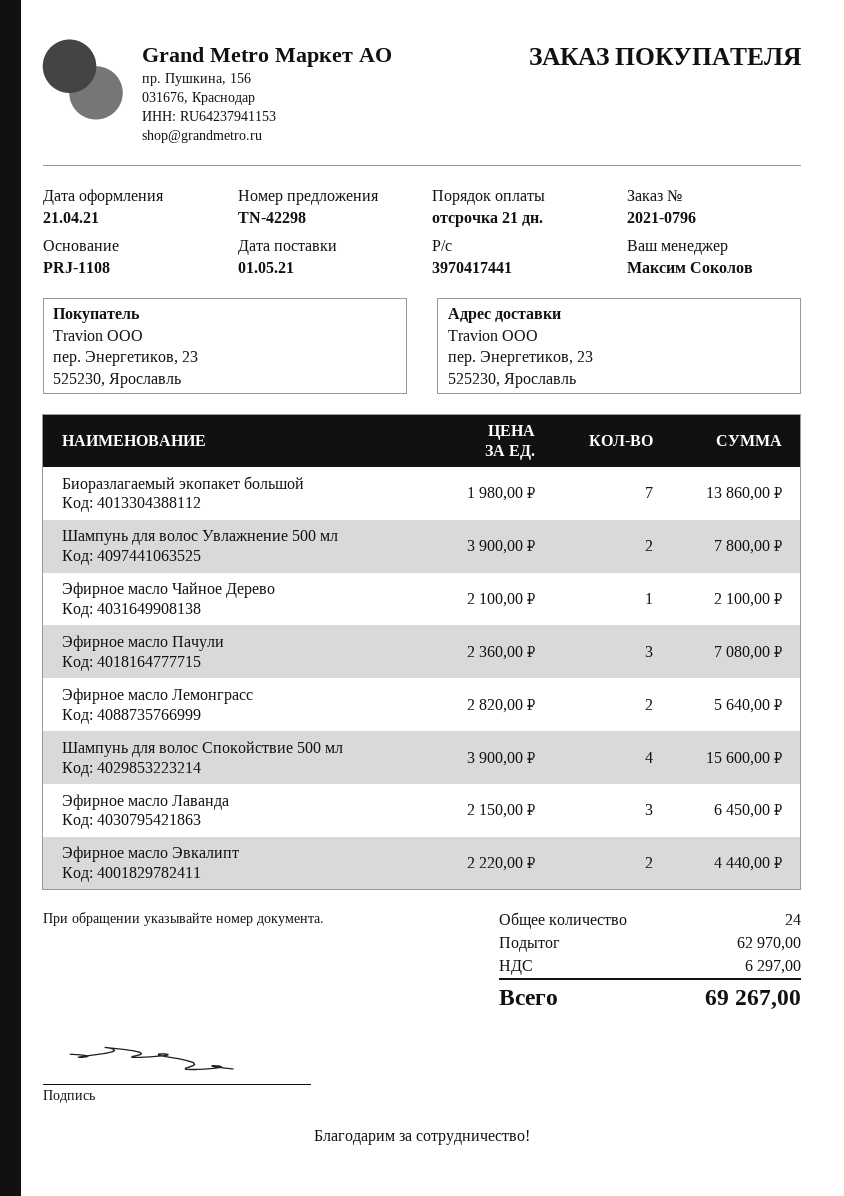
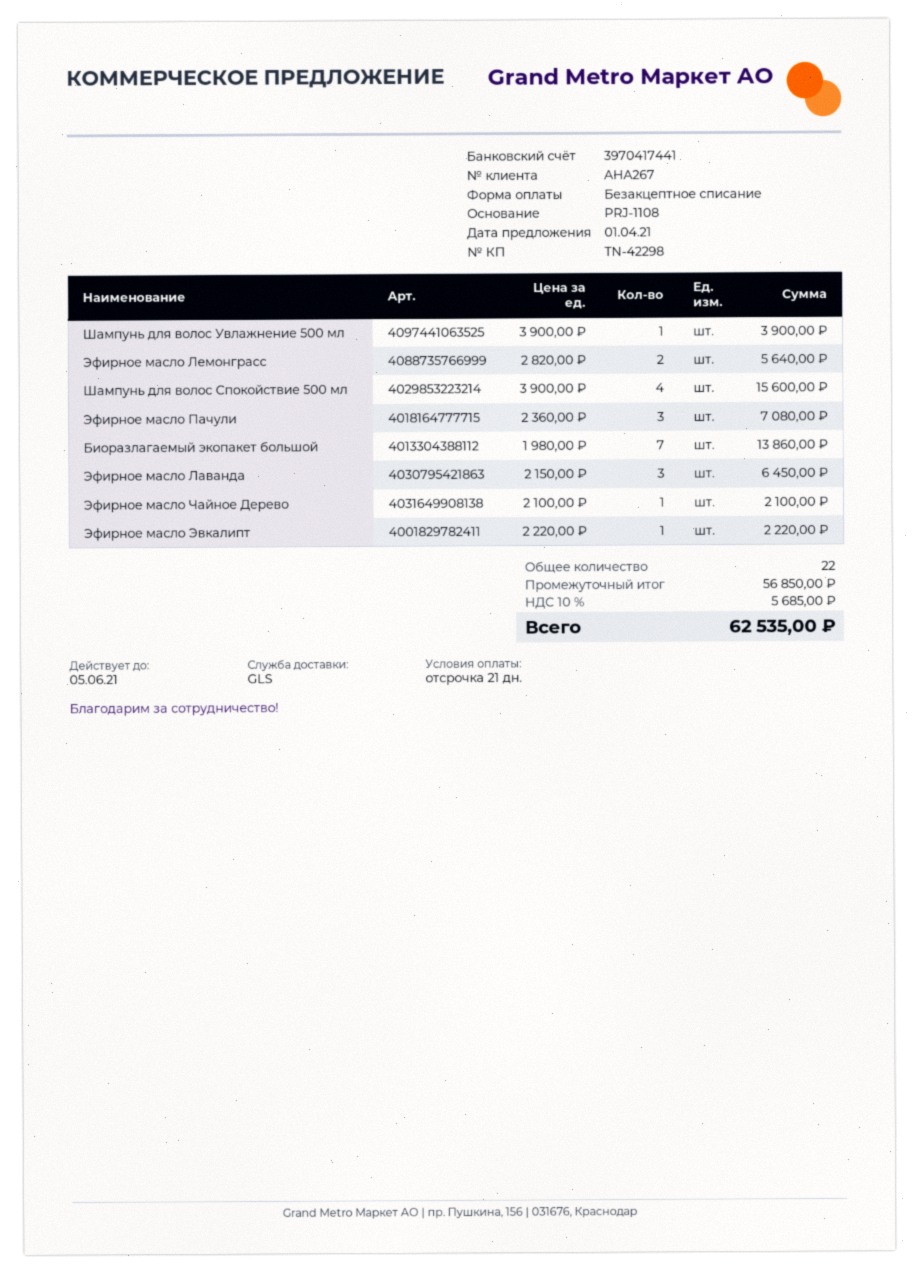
Шампунь для волос Увлажнение 500 мл: 2 x 3900.00 = 7800.00 -> 1 x 3900.00 = 3900.00
Эфирное масло Эвкалипт: 2 x 2220.00 = 4440.00 -> 1 x 2220.00 = 2220.00
total quantity: 24 -> 22
subtotal: 62970.00 -> 56850.00
tax: 6297.00 -> 5685.00
total: 69267.00 -> 62535.00

